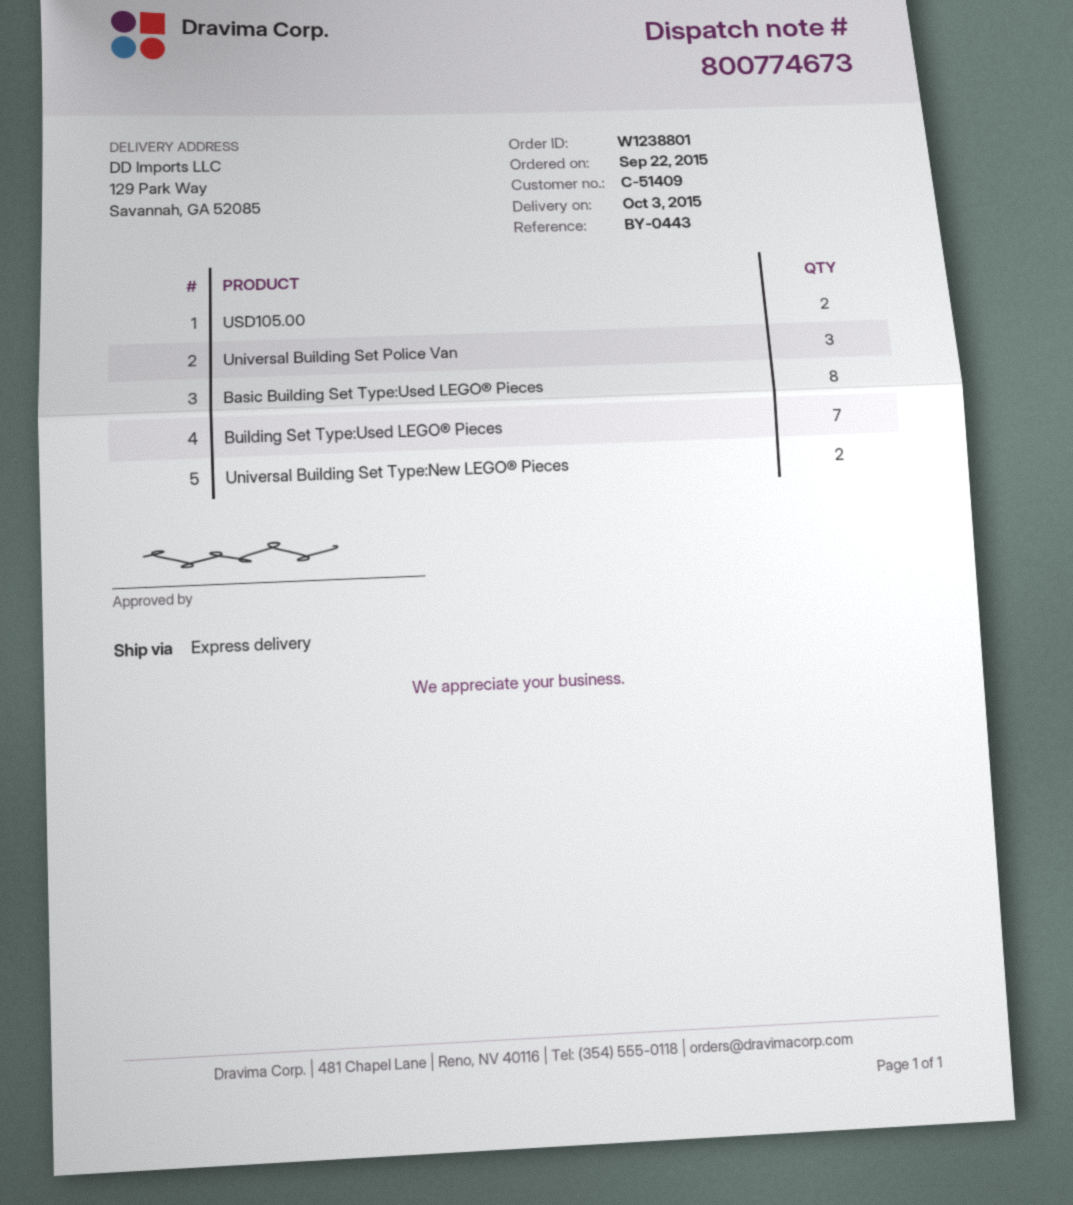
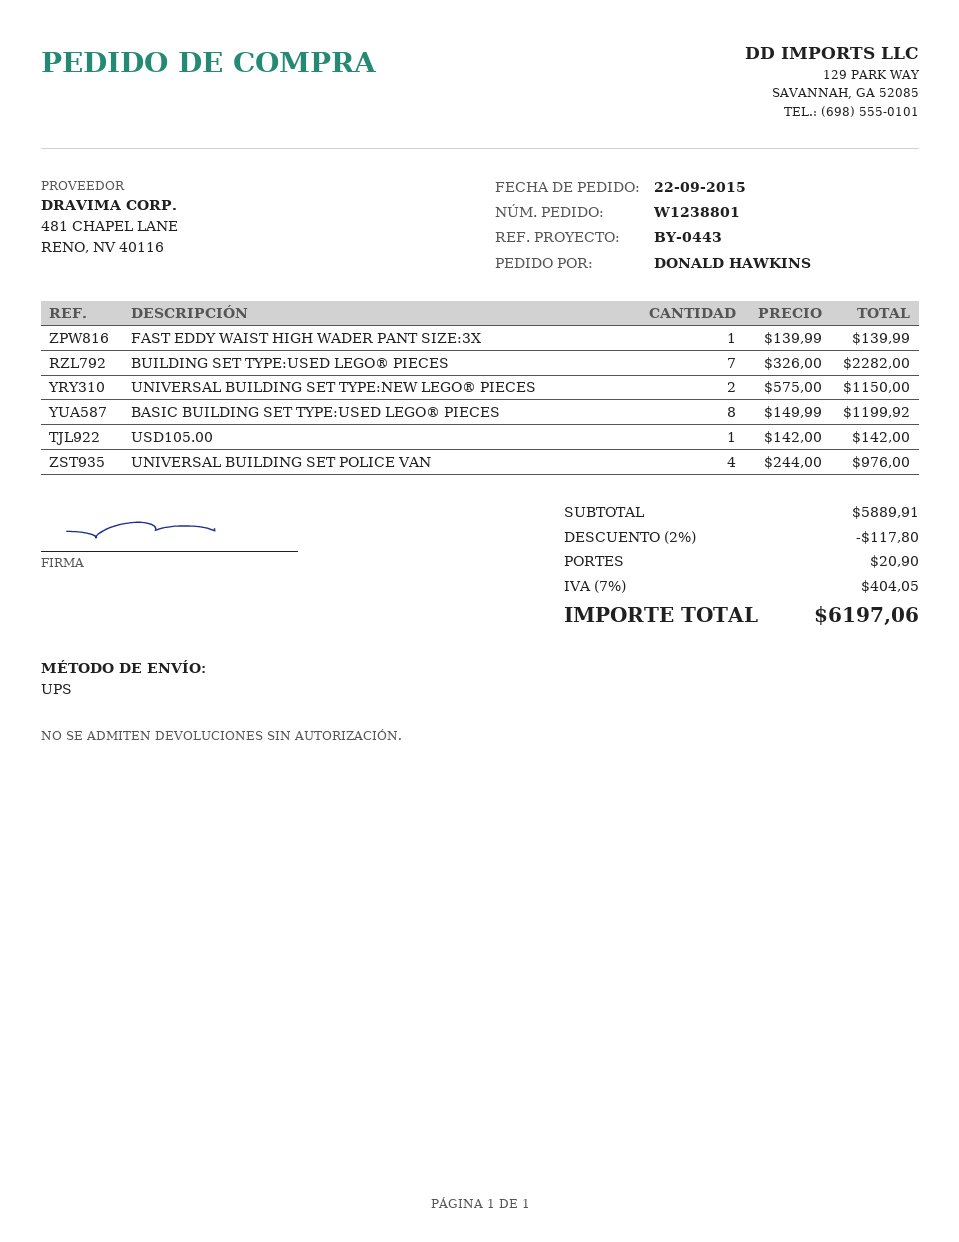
shipping method: express -> UPS
USD105.00: 2 -> 1
Universal Building Set Police Van: 3 -> 4
FAST EDDY WAIST HIGH WADER PANT SIZE:3X: none -> 1

